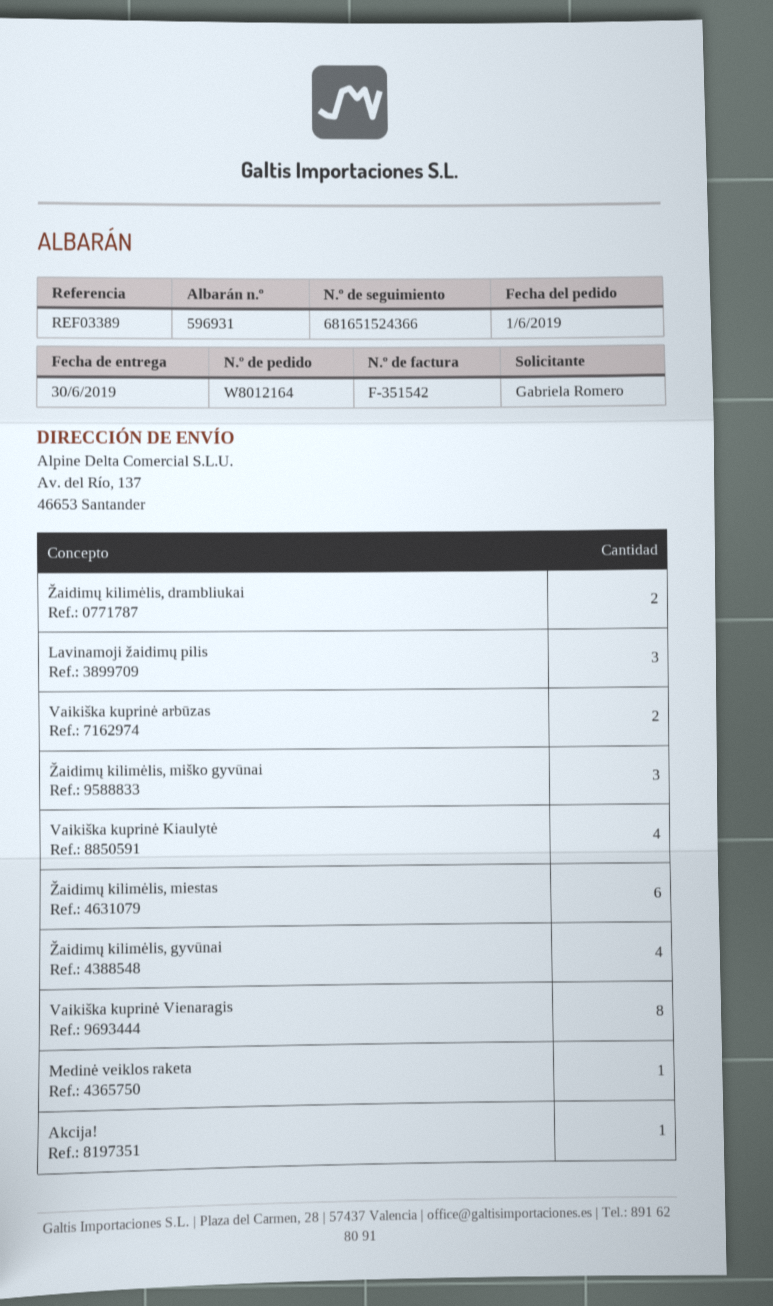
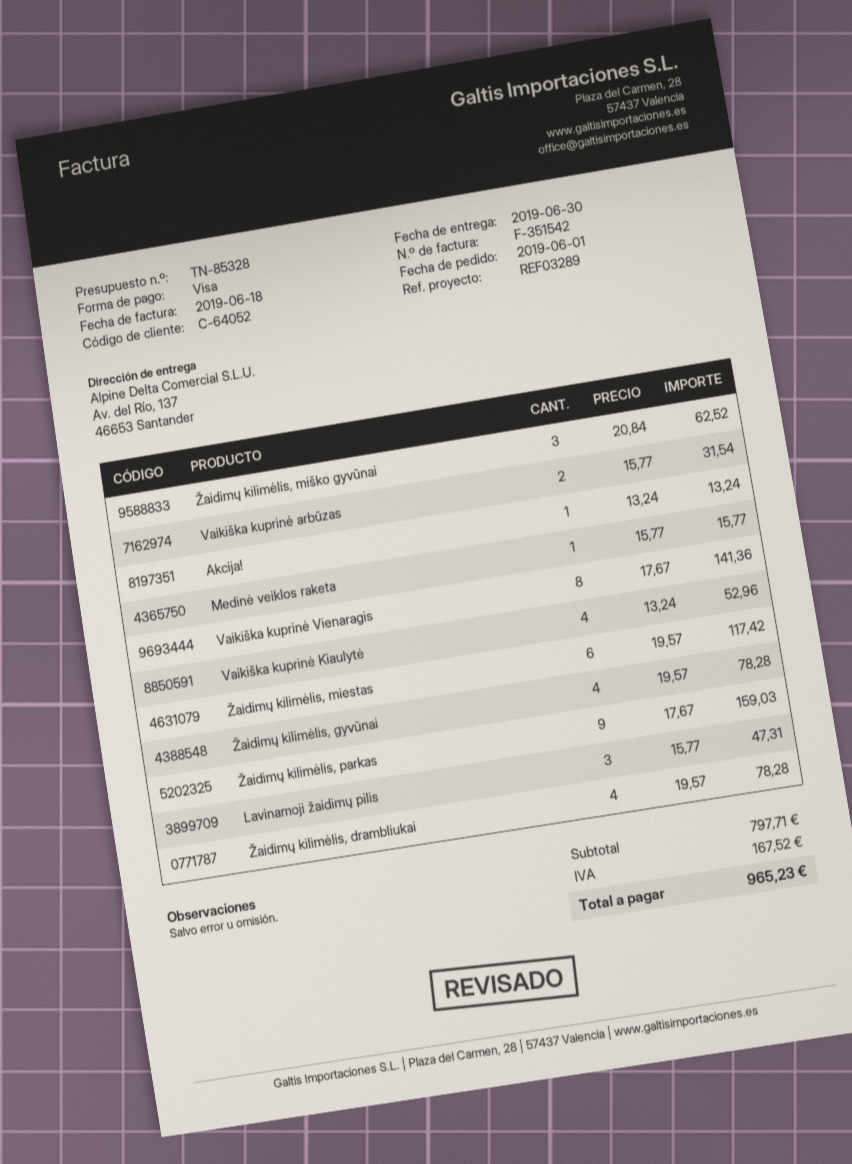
reference: REF03389 -> REF03289
Žaidimų kilimėlis, drambliukai: 2 -> 4
Žaidimų kilimėlis, parkas: none -> 9

